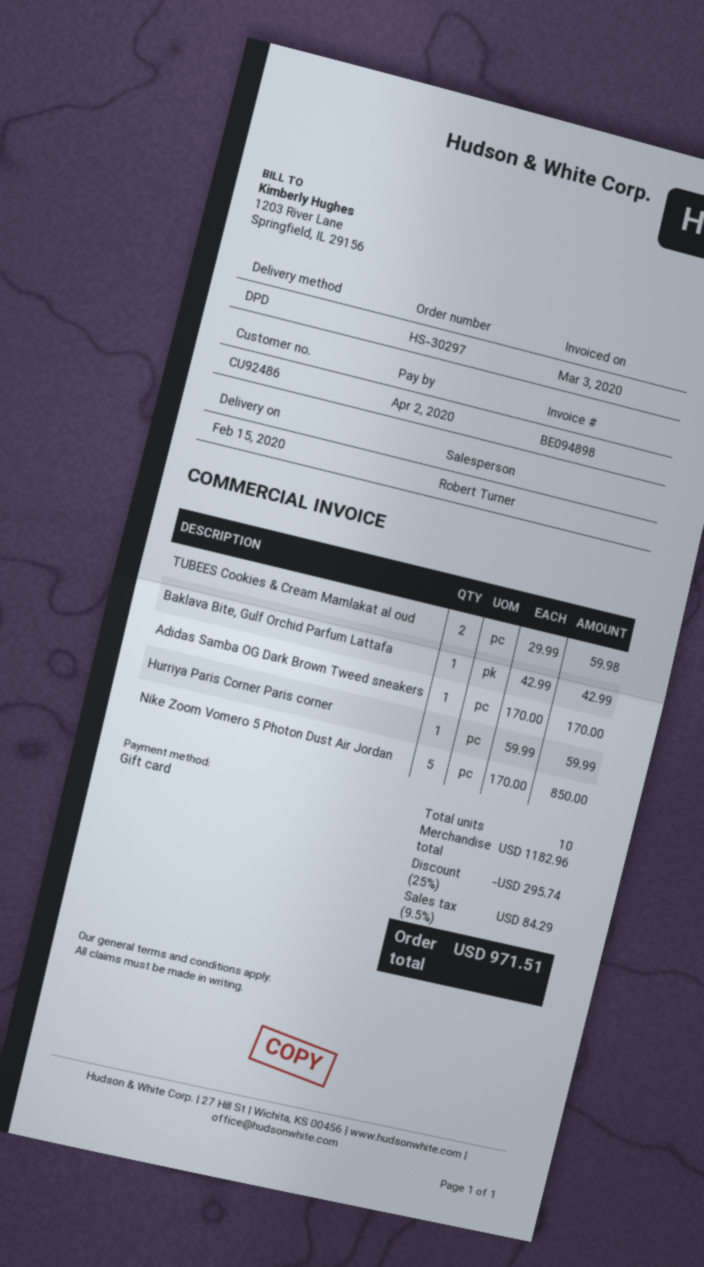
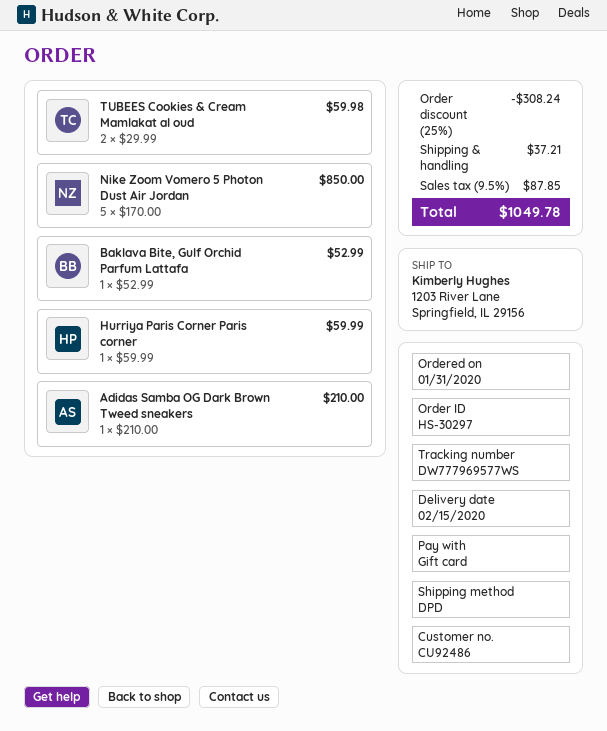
Baklava Bite, Gulf Orchid Parfum Lattafa: 1 x 42.99 = 42.99 -> 1 x 52.99 = 52.99
Adidas Samba OG Dark Brown Tweed sneakers: 1 x 170.00 = 170.00 -> 1 x 210.00 = 210.00
discount: 25% = 295.74 -> 25% = 308.24
shipping: none -> 37.21
tax: 9.5% = 84.29 -> 9.5% = 87.85
total: 971.51 -> 1049.78

